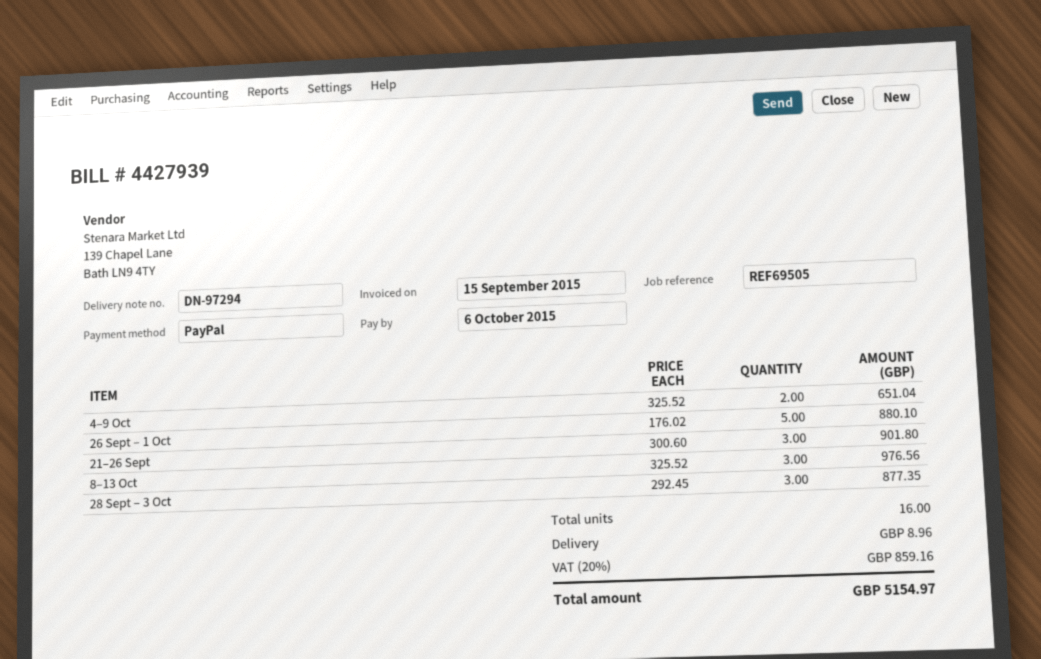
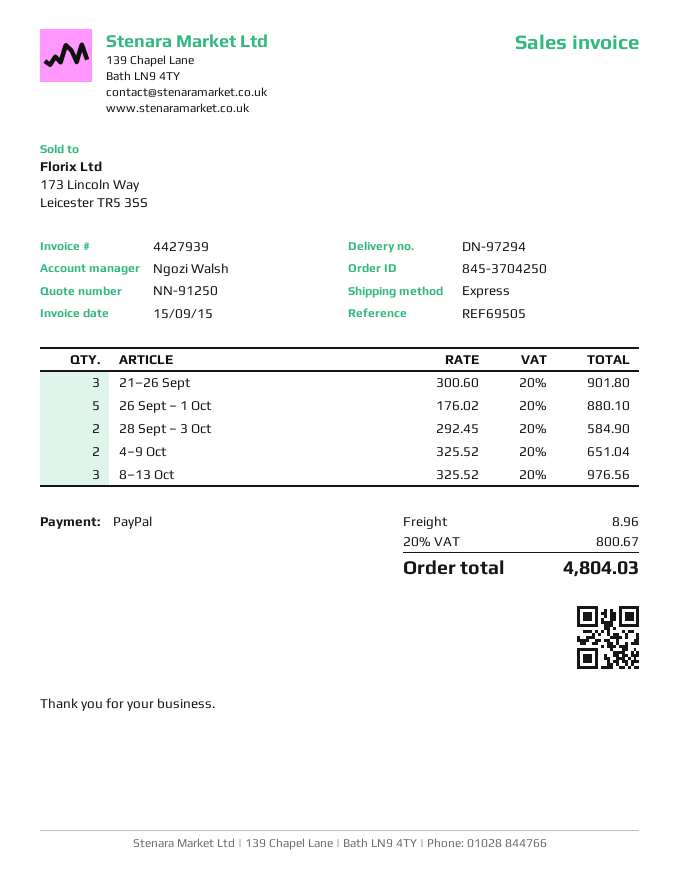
28 Sept – 3 Oct: 3 x 292.45 = 877.35 -> 2 x 292.45 = 584.90
tax: 20% = 859.16 -> 20% = 800.67
total: 5154.97 -> 4804.03

